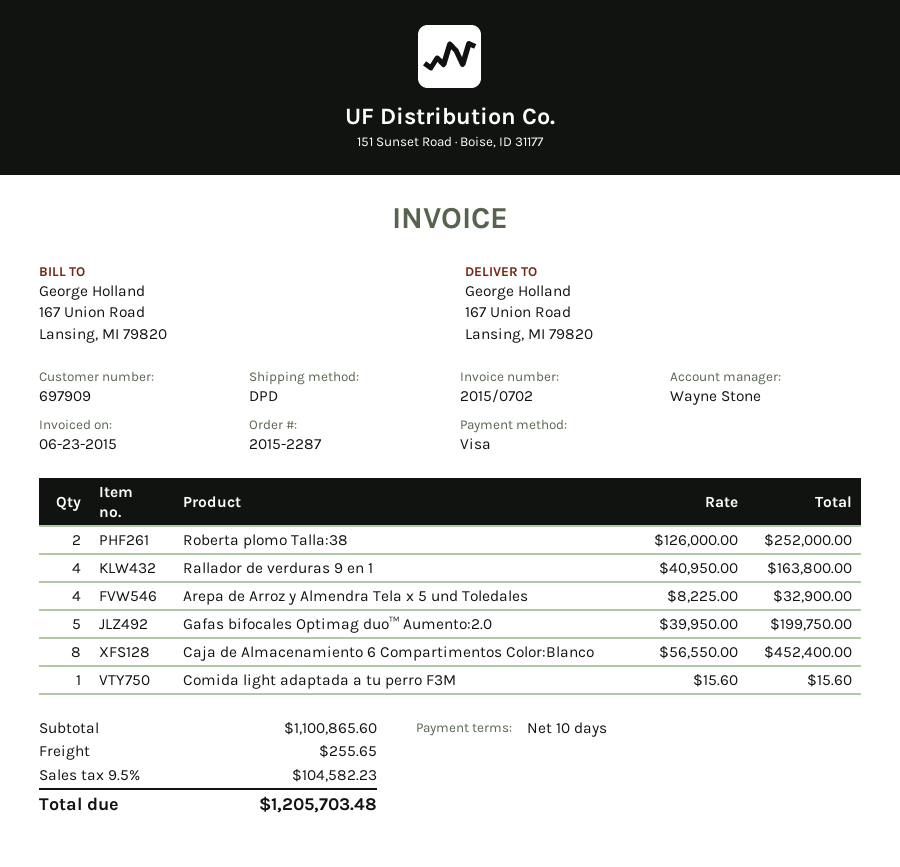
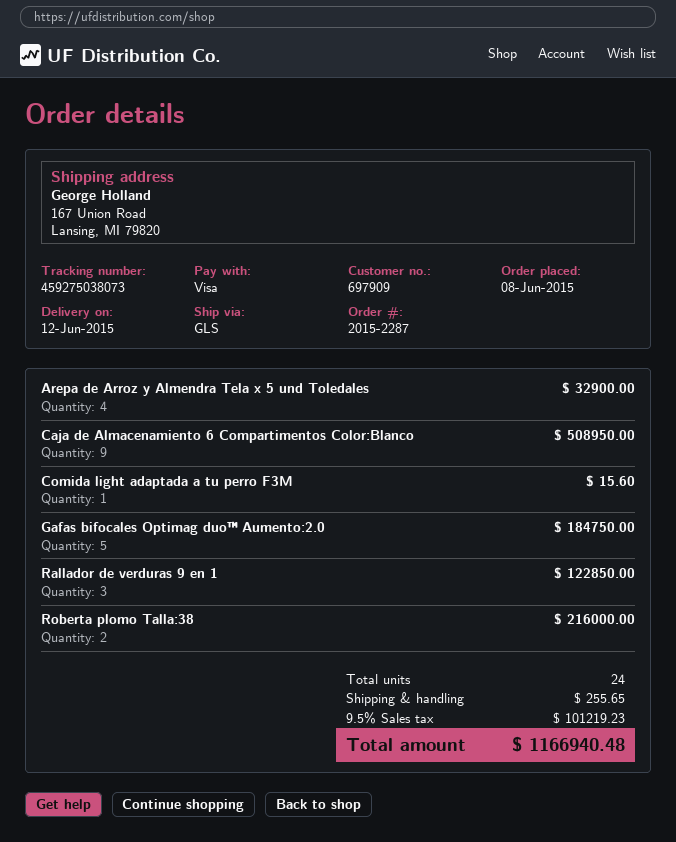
shipping method: DPD -> GLS
Roberta plomo Talla:38: 2 for 252000.00 -> 2 for 216000.00
Rallador de verduras 9 en 1: 4 for 163800.00 -> 3 for 122850.00
Gafas bifocales Optimag duo™ Aumento:2.0: 5 for 199750.00 -> 5 for 184750.00
Caja de Almacenamiento 6 Compartimentos Color:Blanco: 8 for 452400.00 -> 9 for 508950.00
tax: 9.5% = 104582.23 -> 9.5% = 101219.23
total: 1205703.48 -> 1166940.48

